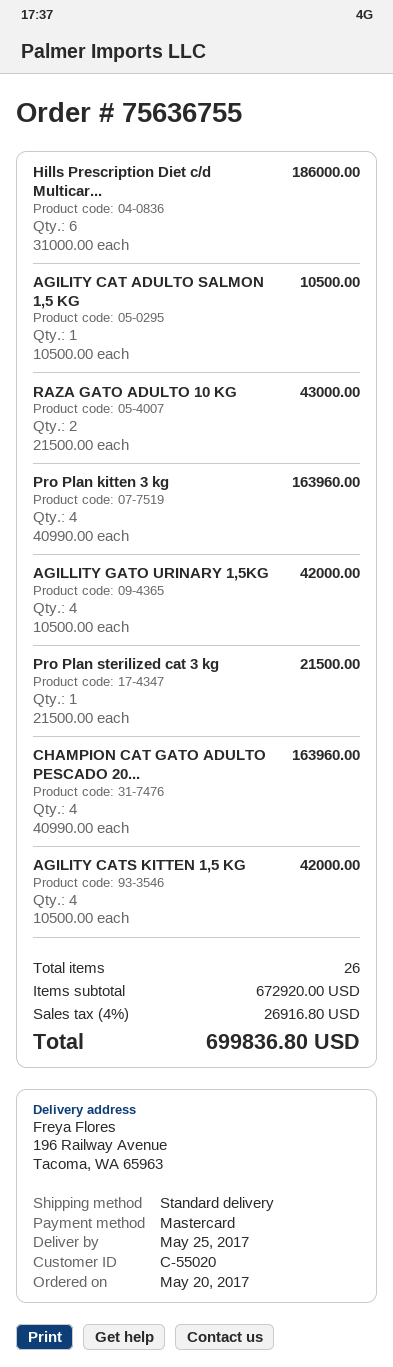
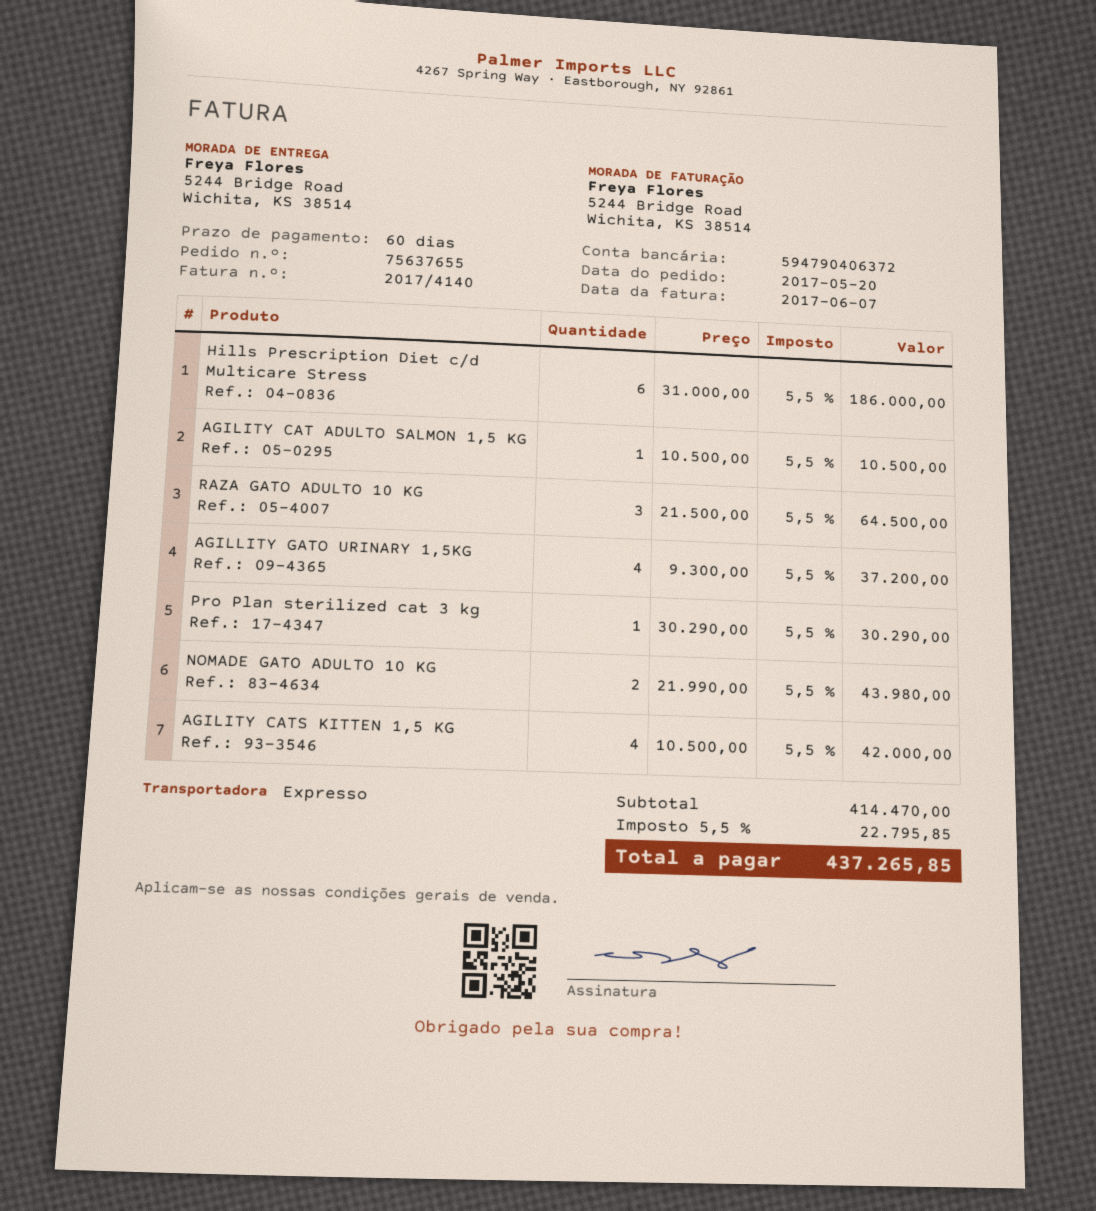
order number: 75636755 -> 75637655
shipping method: standard -> express
ship to: 196 Railway Avenue, Tacoma, WA 65963 -> 5244 Bridge Road, Wichita, KS 38514
RAZA GATO ADULTO 10 KG: 2 x 21500.00 = 43000.00 -> 3 x 21500.00 = 64500.00
Pro Plan kitten 3 kg: 4 x 40990.00 = 163960.00 -> none
AGILLITY GATO URINARY 1,5KG: 4 x 10500.00 = 42000.00 -> 4 x 9300.00 = 37200.00
Pro Plan sterilized cat 3 kg: 1 x 21500.00 = 21500.00 -> 1 x 30290.00 = 30290.00
CHAMPION CAT GATO ADULTO PESCADO 20...: 4 x 40990.00 = 163960.00 -> none
NOMADE GATO ADULTO 10 KG: none -> 2 x 21990.00 = 43980.00
subtotal: 672920.00 -> 414470.00
tax: 4% = 26916.80 -> 5.5% = 22795.85
total: 699836.80 -> 437265.85

